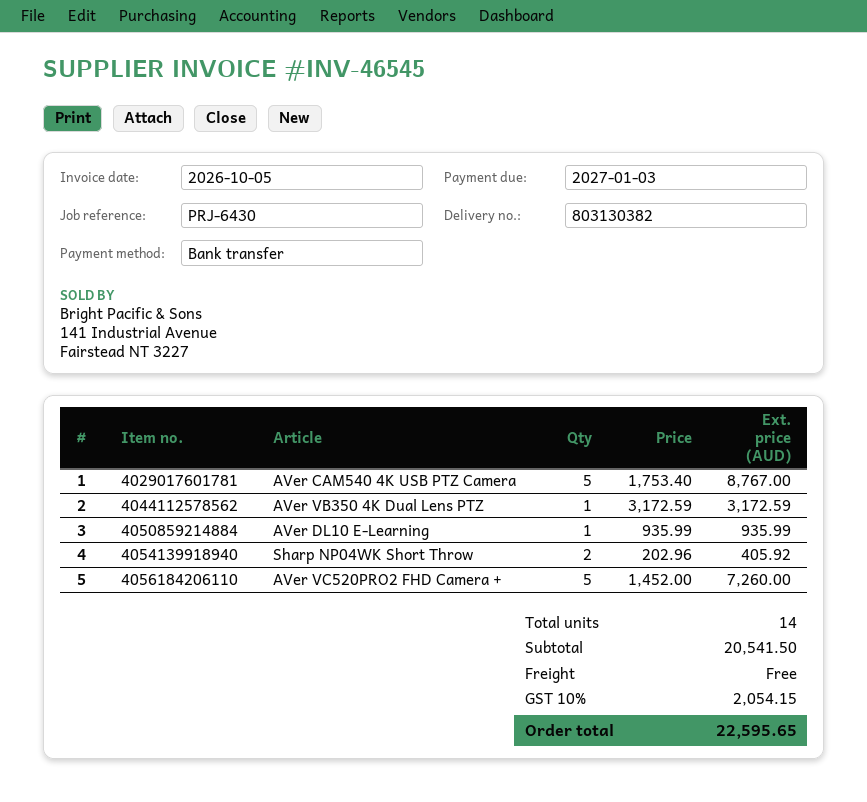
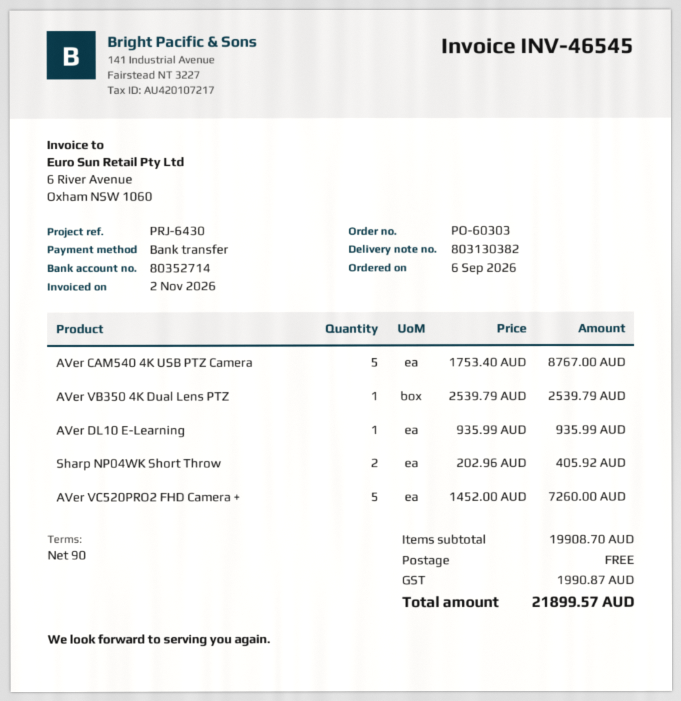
invoice date: 2026-10-05 -> 2026-11-02
AVer VB350 4K Dual Lens PTZ: 1 x 3172.59 = 3172.59 -> 1 x 2539.79 = 2539.79
subtotal: 20541.50 -> 19908.70
tax: 2054.15 -> 1990.87
total: 22595.65 -> 21899.57

